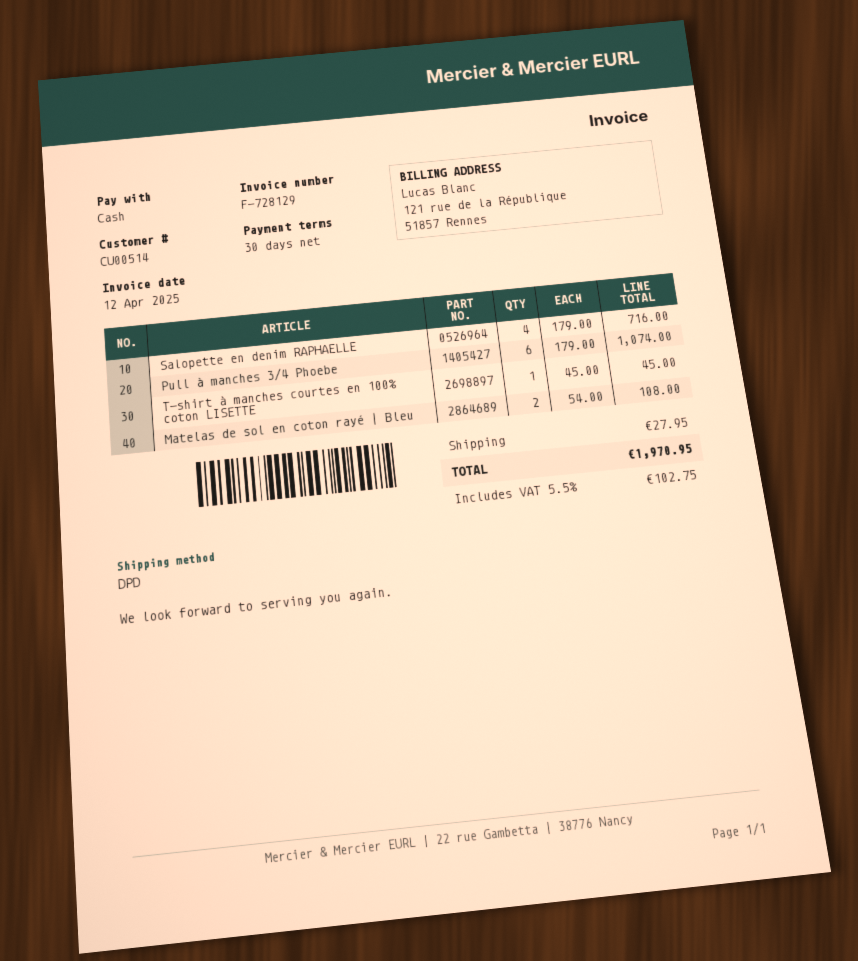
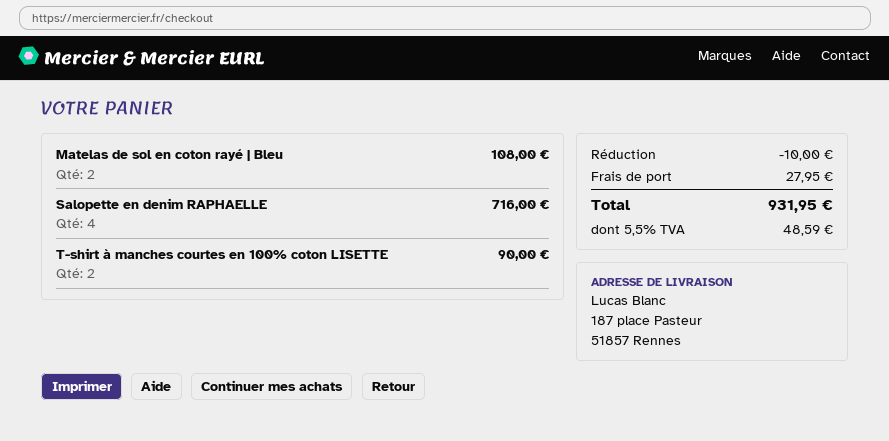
Pull à manches 3/4 Phoebe: 6 for 1074.00 -> none
T-shirt à manches courtes en 100% coton LISETTE: 1 for 45.00 -> 2 for 90.00
discount: none -> 10.00
tax: 5.5% = 102.75 -> 5.5% = 48.59
total: 1970.95 -> 931.95

